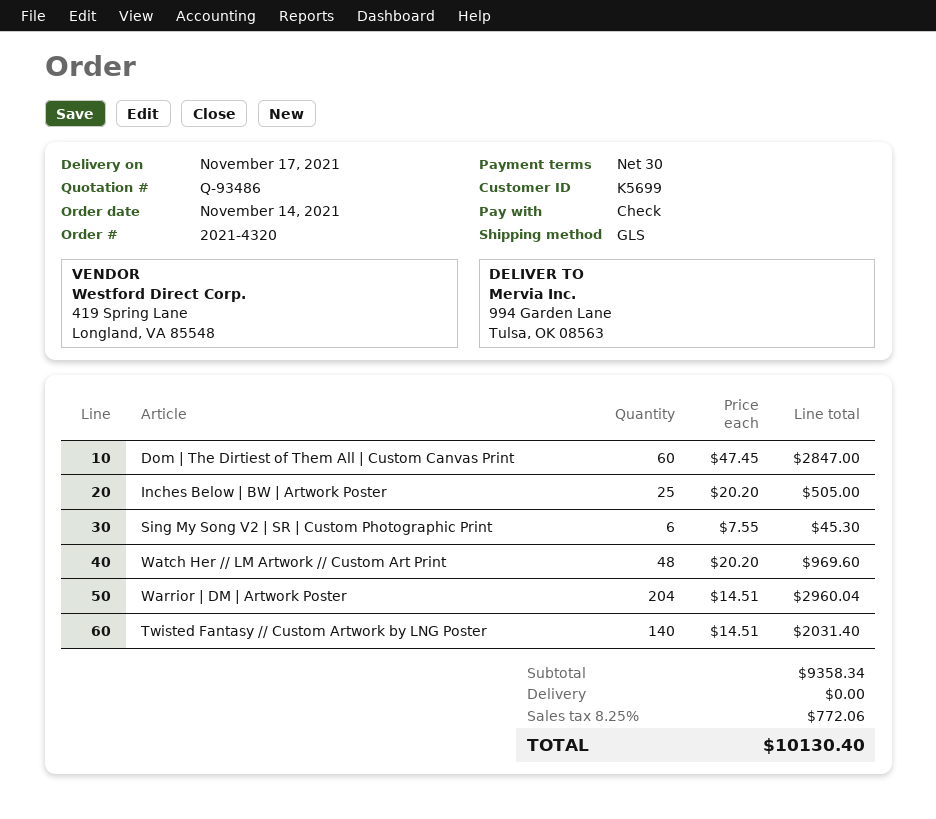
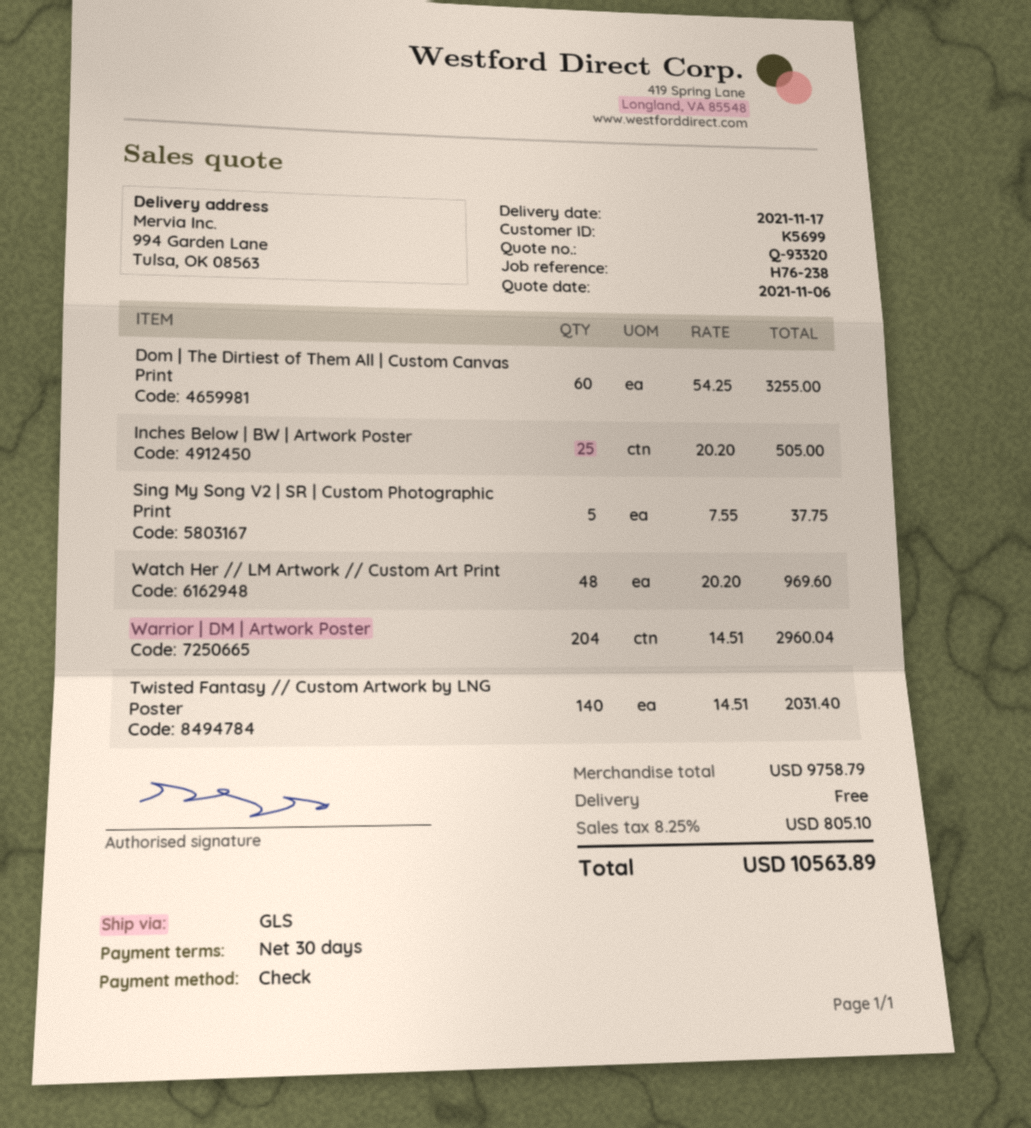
quote number: Q-93486 -> Q-93320
Dom | The Dirtiest of Them All | Custom Canvas Print: 60 x 47.45 = 2847.00 -> 60 x 54.25 = 3255.00
Sing My Song V2 | SR | Custom Photographic Print: 6 x 7.55 = 45.30 -> 5 x 7.55 = 37.75
subtotal: 9358.34 -> 9758.79
tax: 8.25% = 772.06 -> 8.25% = 805.10
total: 10130.40 -> 10563.89

